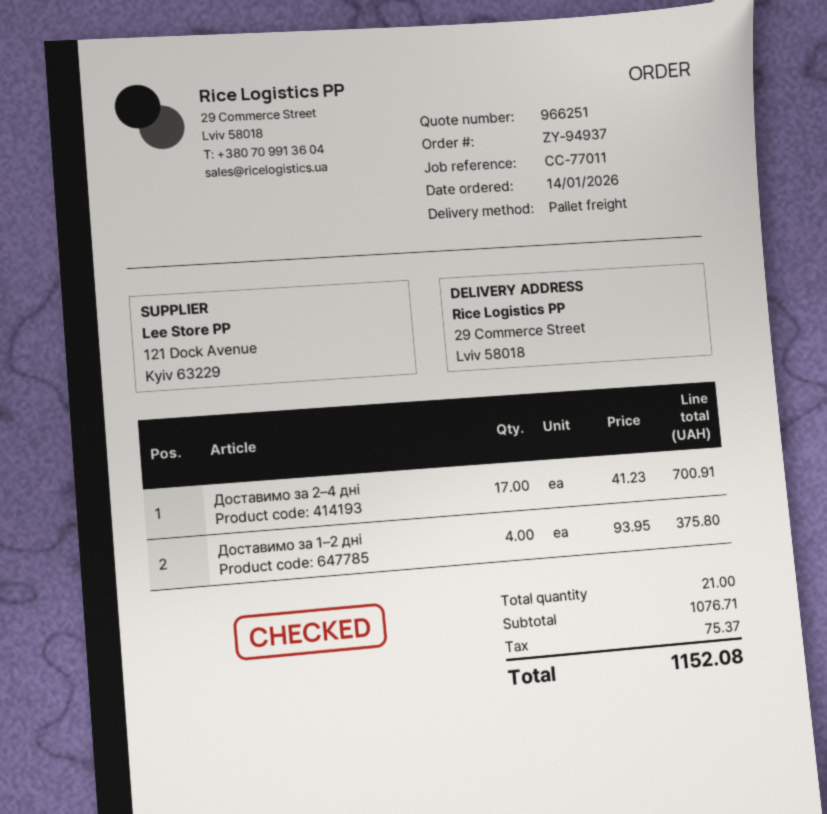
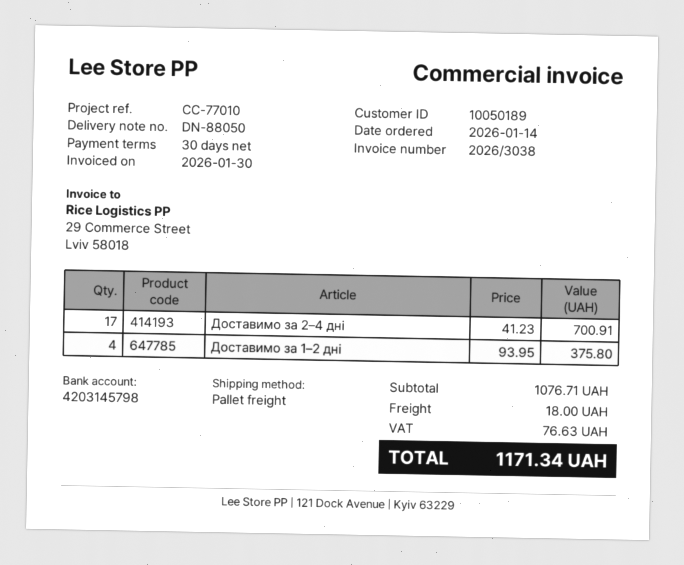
reference: CC-77011 -> CC-77010
shipping: none -> 18.00
tax: 75.37 -> 76.63
total: 1152.08 -> 1171.34

